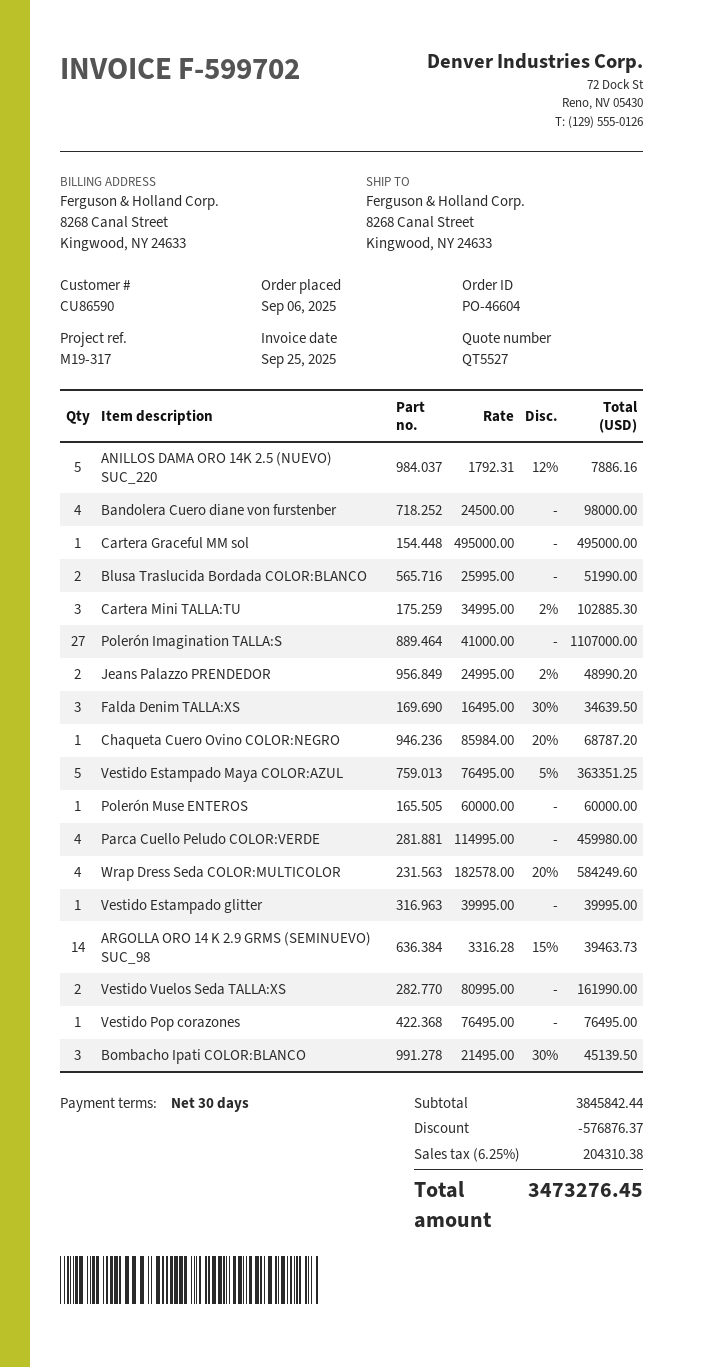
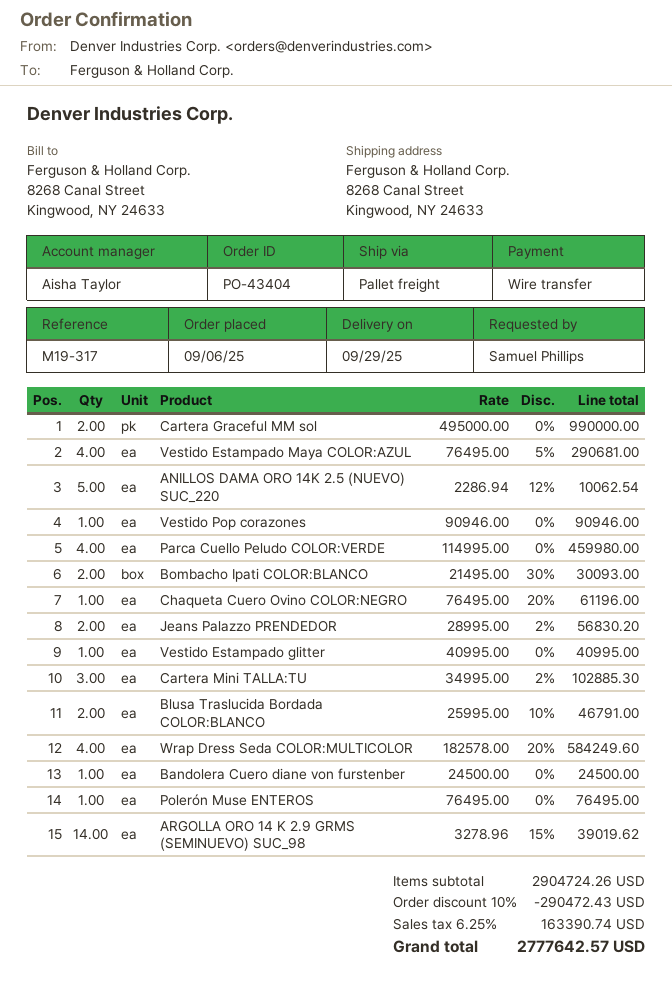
order number: PO-46604 -> PO-43404
ANILLOS DAMA ORO 14K 2.5 (NUEVO) SUC_220: 5 x 1792.31 - 12% = 7886.16 -> 5 x 2286.94 - 12% = 10062.54
Bandolera Cuero diane von furstenber: 4 x 24500.00 = 98000.00 -> 1 x 24500.00 = 24500.00
Cartera Graceful MM sol: 1 x 495000.00 = 495000.00 -> 2 x 495000.00 = 990000.00
Blusa Traslucida Bordada COLOR:BLANCO: 2 x 25995.00 = 51990.00 -> 2 x 25995.00 - 10% = 46791.00
Polerón Imagination TALLA:S: 27 x 41000.00 = 1107000.00 -> none
Jeans Palazzo PRENDEDOR: 2 x 24995.00 - 2% = 48990.20 -> 2 x 28995.00 - 2% = 56830.20
Falda Denim TALLA:XS: 3 x 16495.00 - 30% = 34639.50 -> none
Chaqueta Cuero Ovino COLOR:NEGRO: 1 x 85984.00 - 20% = 68787.20 -> 1 x 76495.00 - 20% = 61196.00
Vestido Estampado Maya COLOR:AZUL: 5 x 76495.00 - 5% = 363351.25 -> 4 x 76495.00 - 5% = 290681.00
Polerón Muse ENTEROS: 1 x 60000.00 = 60000.00 -> 1 x 76495.00 = 76495.00
Vestido Estampado glitter: 1 x 39995.00 = 39995.00 -> 1 x 40995.00 = 40995.00
ARGOLLA ORO 14 K 2.9 GRMS (SEMINUEVO) SUC_98: 14 x 3316.28 - 15% = 39463.73 -> 14 x 3278.96 - 15% = 39019.62
Vestido Vuelos Seda TALLA:XS: 2 x 80995.00 = 161990.00 -> none
Vestido Pop corazones: 1 x 76495.00 = 76495.00 -> 1 x 90946.00 = 90946.00
Bombacho Ipati COLOR:BLANCO: 3 x 21495.00 - 30% = 45139.50 -> 2 x 21495.00 - 30% = 30093.00
subtotal: 3845842.44 -> 2904724.26
discount: 576876.37 -> 290472.43
tax: 6.25% = 204310.38 -> 6.25% = 163390.74
total: 3473276.45 -> 2777642.57

